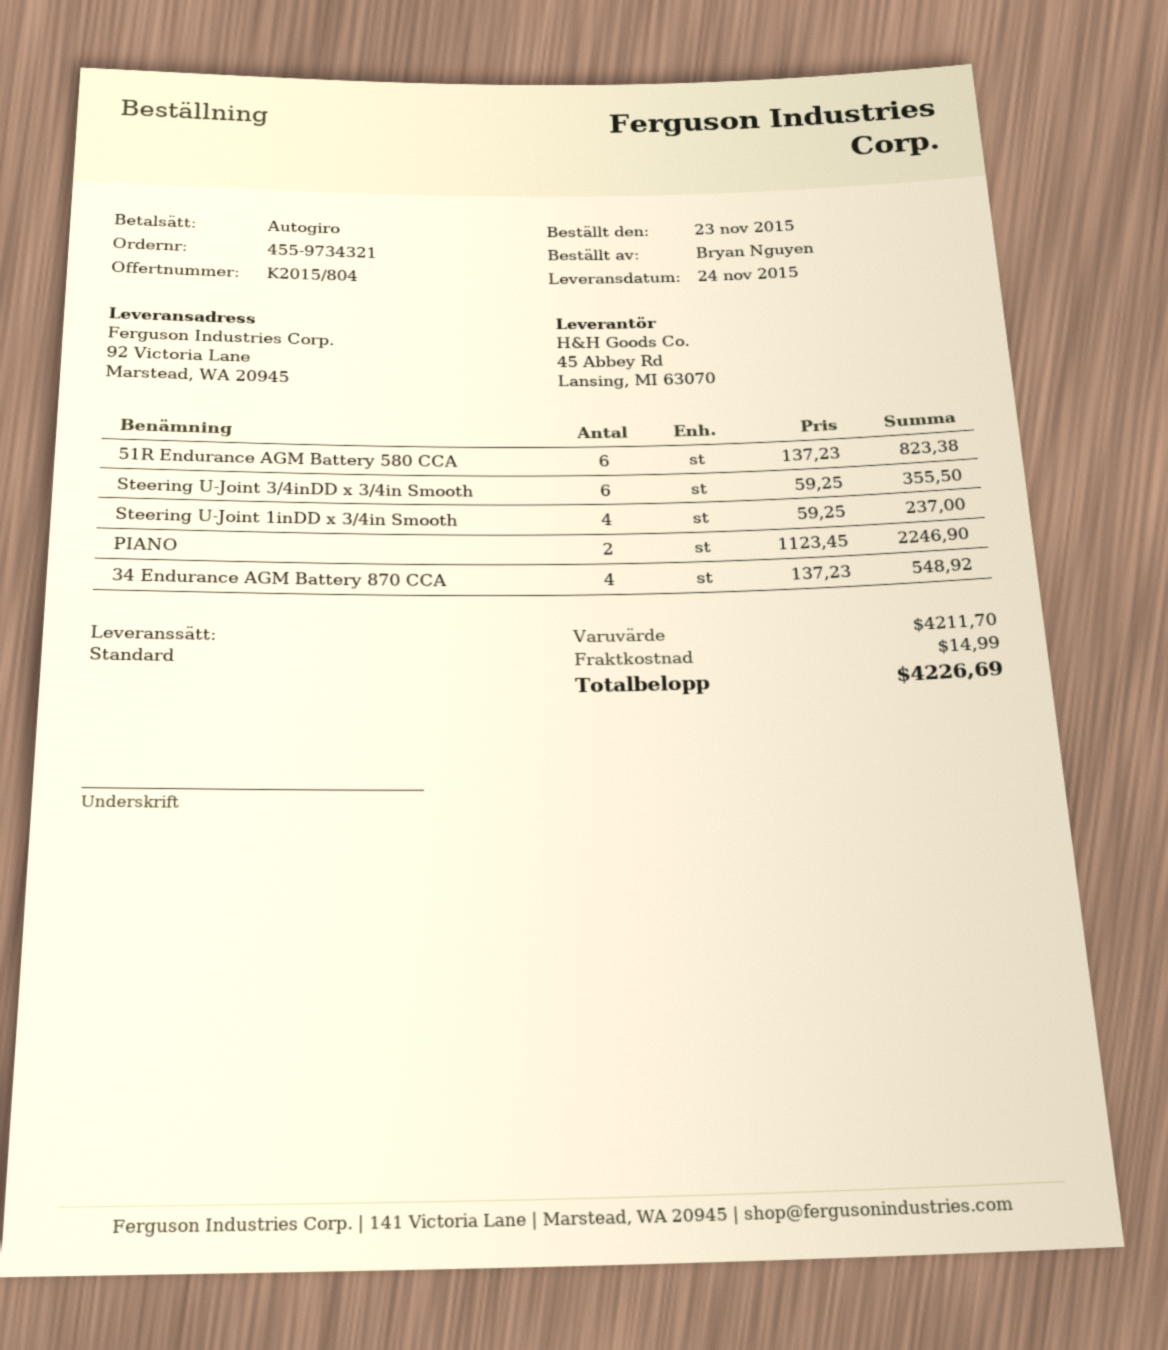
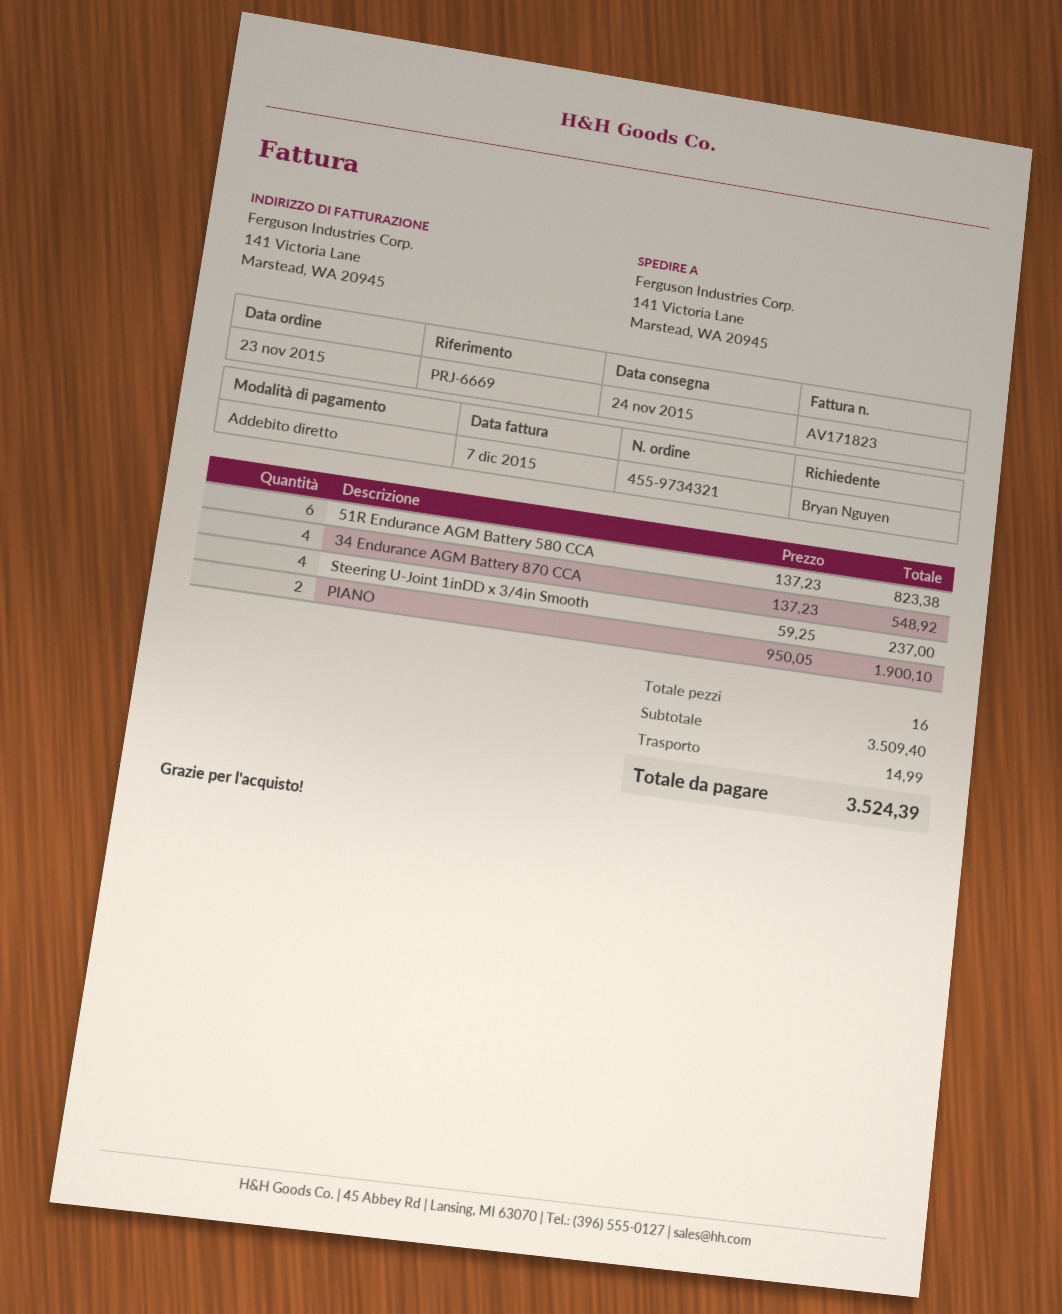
ship to: 92 Victoria Lane, Marstead, WA 20945 -> 141 Victoria Lane, Marstead, WA 20945
Steering U-Joint 3/4inDD x 3/4in Smooth: 6 x 59.25 = 355.50 -> none
PIANO: 2 x 1123.45 = 2246.90 -> 2 x 950.05 = 1900.10
subtotal: 4211.70 -> 3509.40
total: 4226.69 -> 3524.39

